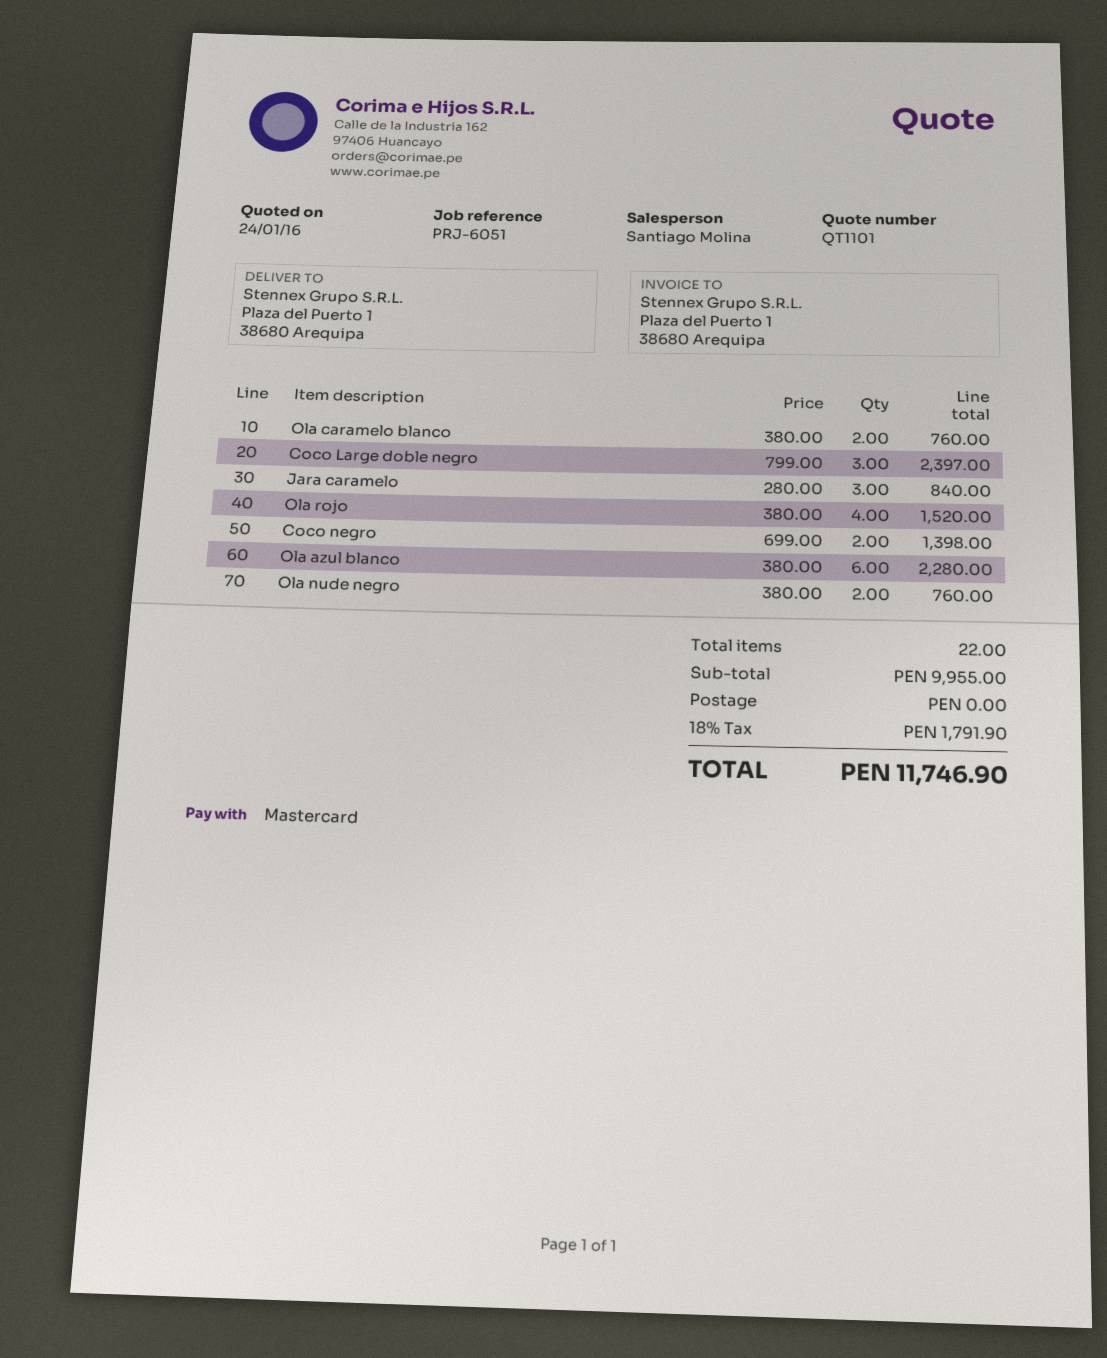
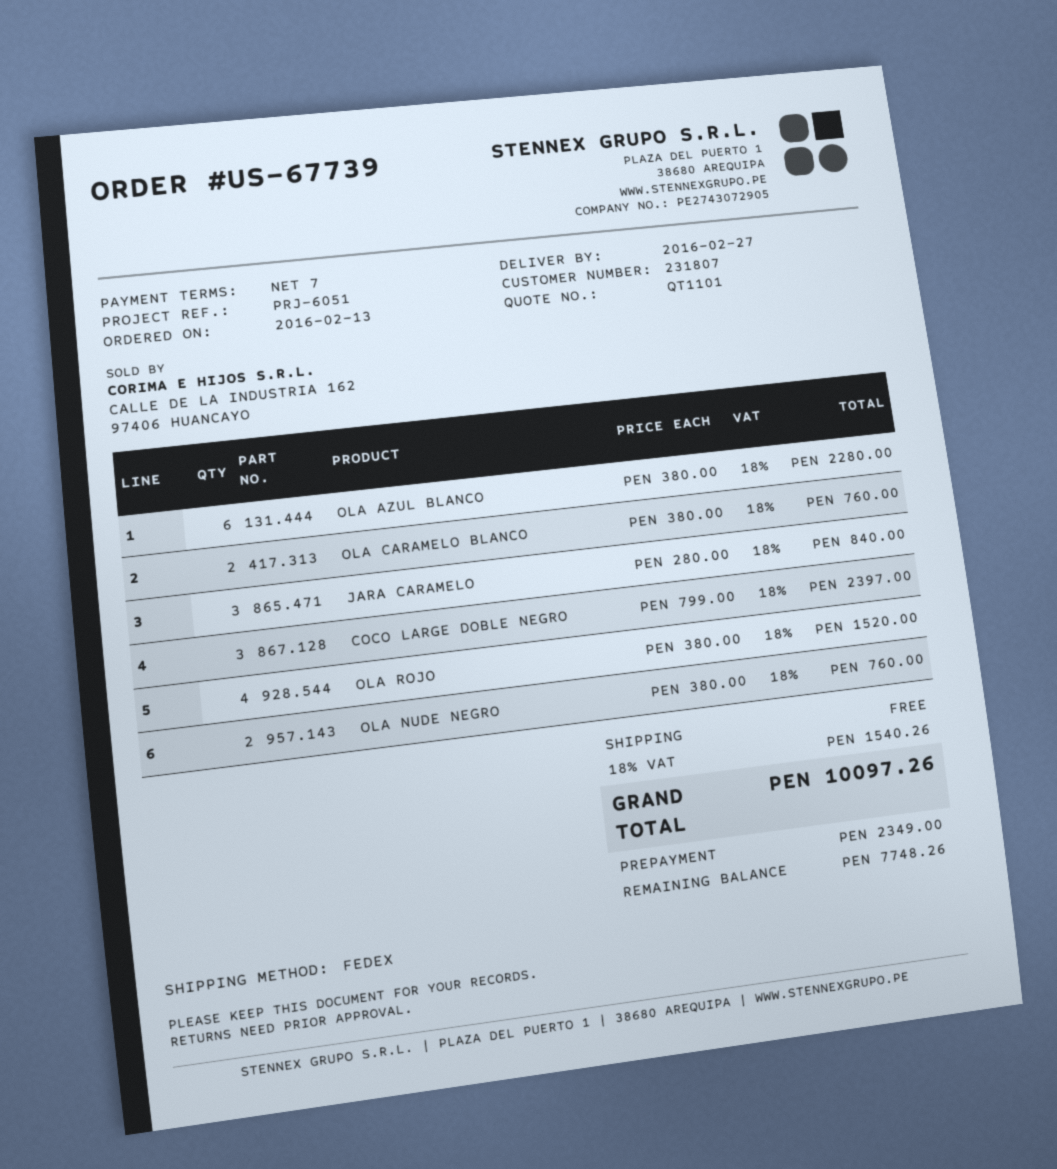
Coco negro: 2 x 699.00 = 1398.00 -> none
tax: 18% = 1791.90 -> 18% = 1540.26
total: 11746.90 -> 10097.26

